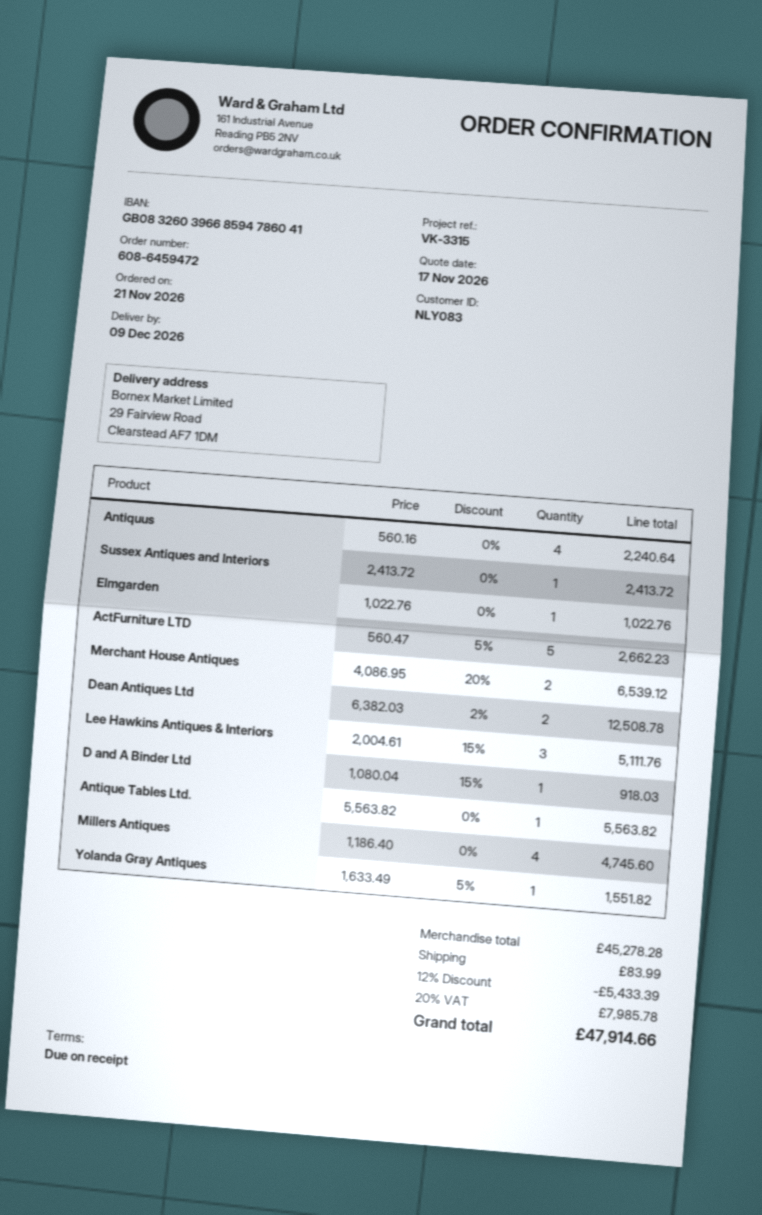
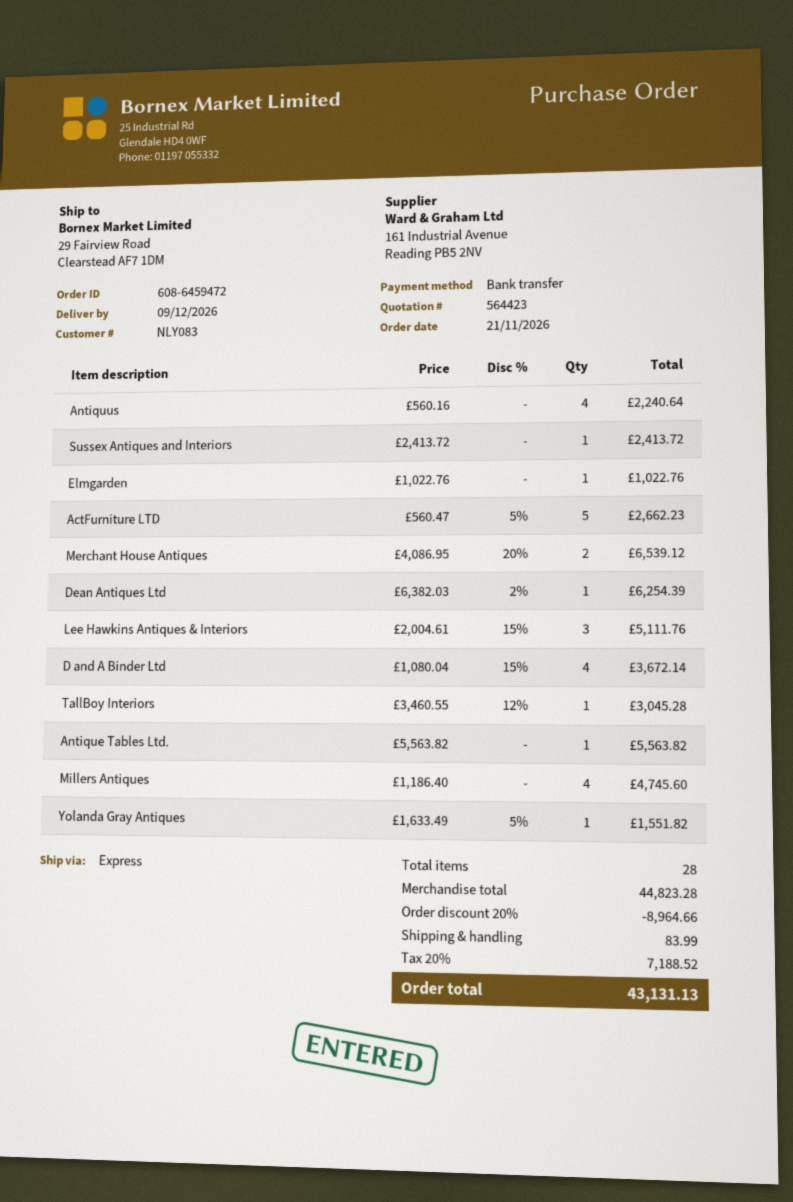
Dean Antiques Ltd: 2 x 6382.03 - 2% = 12508.78 -> 1 x 6382.03 - 2% = 6254.39
D and A Binder Ltd: 1 x 1080.04 - 15% = 918.03 -> 4 x 1080.04 - 15% = 3672.14
TallBoy Interiors: none -> 1 x 3460.55 - 12% = 3045.28
subtotal: 45278.28 -> 44823.28
discount: 12% = 5433.39 -> 20% = 8964.66
tax: 20% = 7985.78 -> 20% = 7188.52
total: 47914.66 -> 43131.13

